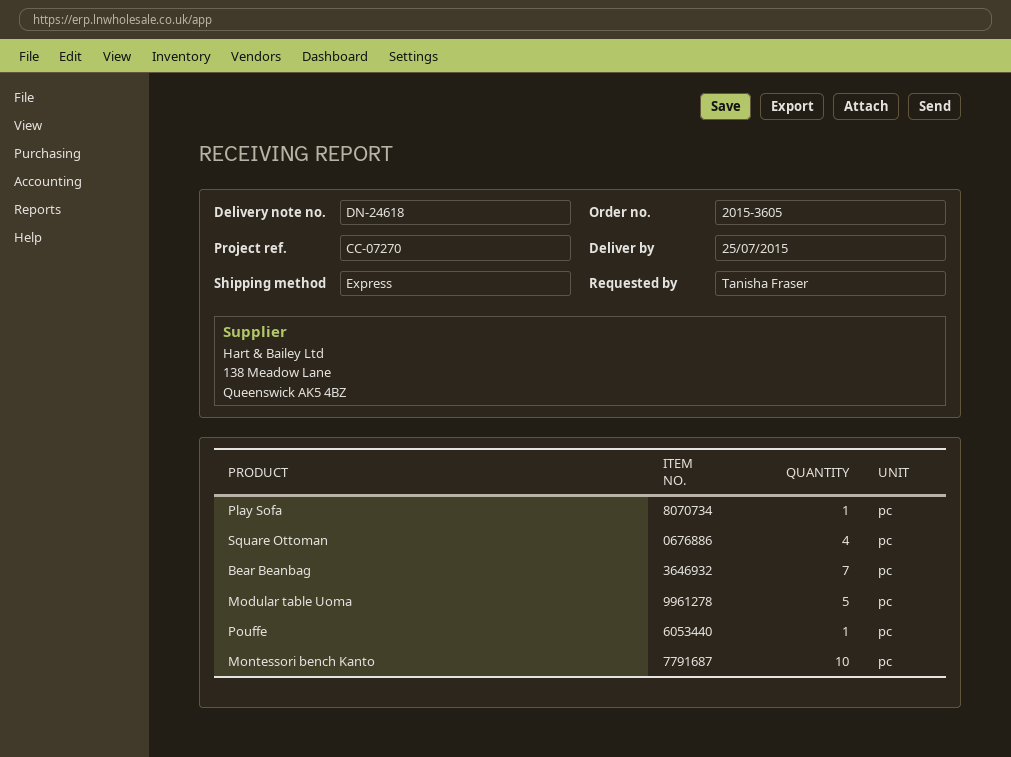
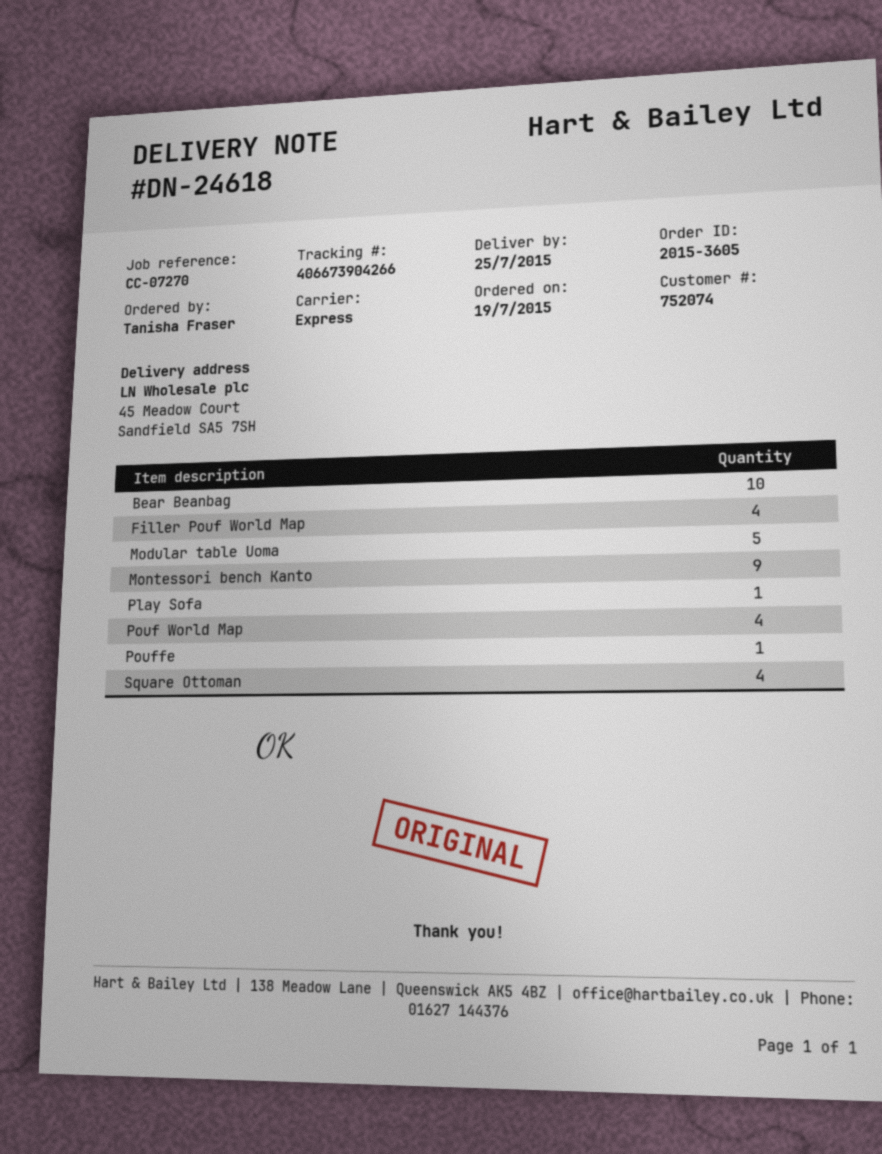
Bear Beanbag: 7 -> 10
Montessori bench Kanto: 10 -> 9
Filler Pouf World Map: none -> 4
Pouf World Map: none -> 4

